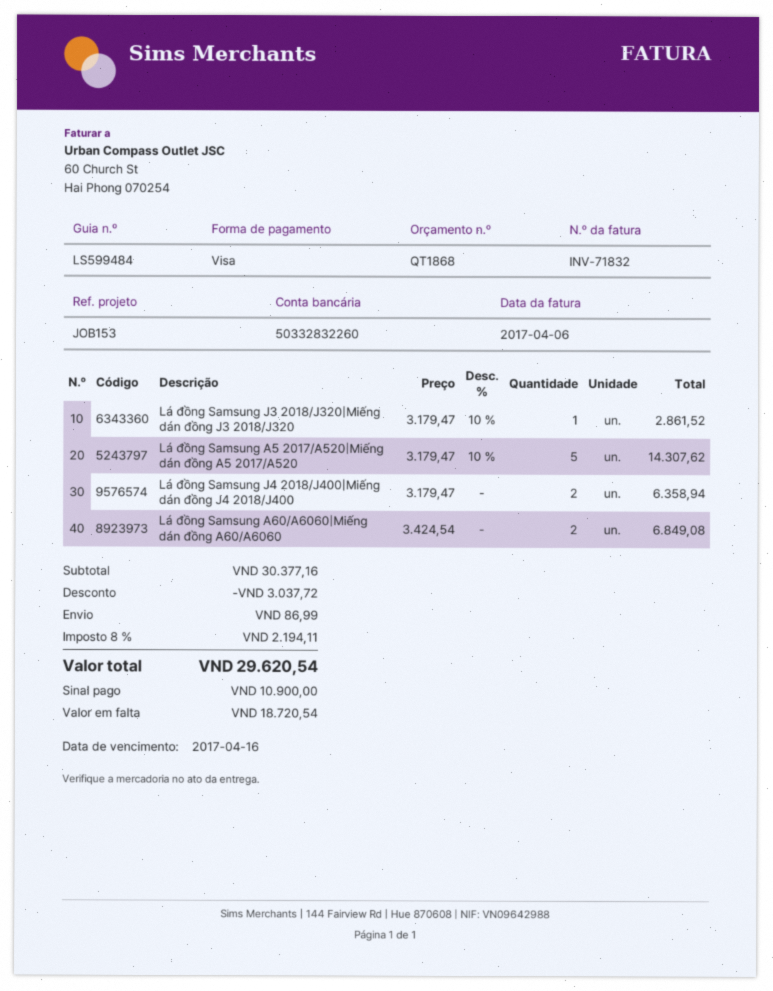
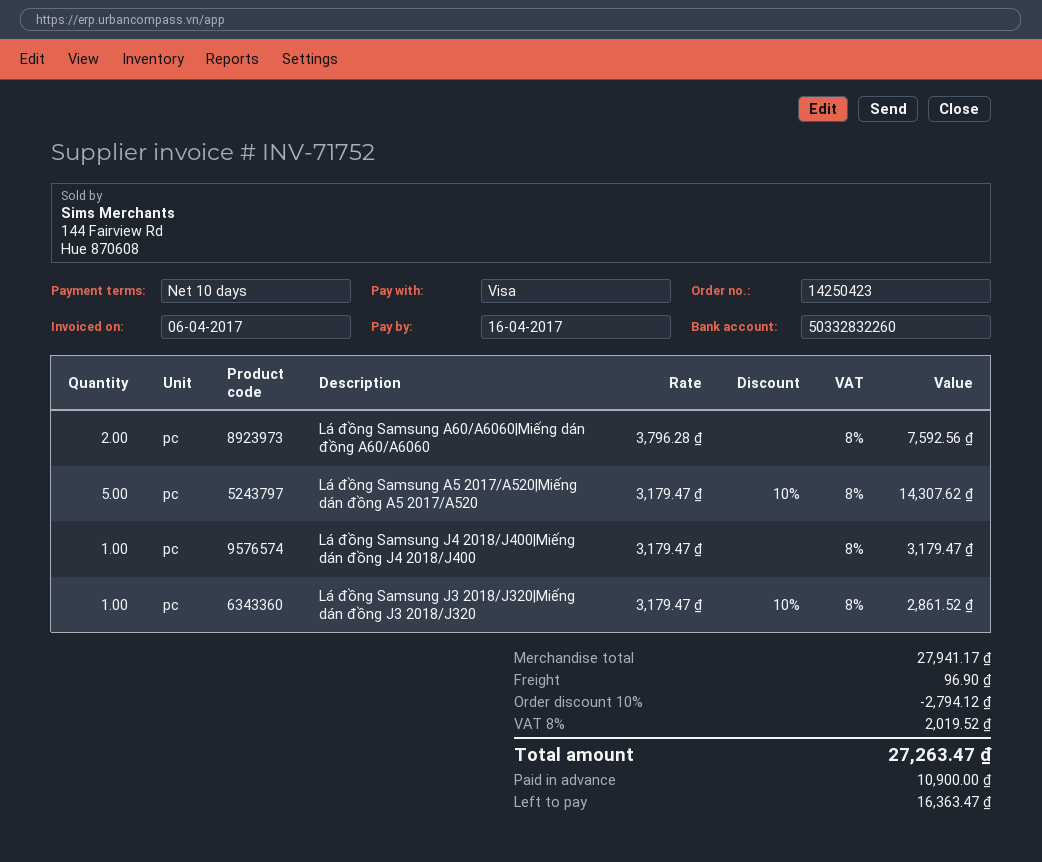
invoice number: INV-71832 -> INV-71752
Lá đồng Samsung J4 2018/J400|Miếng dán đồng J4 2018/J400: 2 x 3179.47 = 6358.94 -> 1 x 3179.47 = 3179.47
Lá đồng Samsung A60/A6060|Miếng dán đồng A60/A6060: 2 x 3424.54 = 6849.08 -> 2 x 3796.28 = 7592.56
subtotal: 30377.16 -> 27941.17
discount: 3037.72 -> 2794.12
shipping: 86.99 -> 96.90
tax: 8% = 2194.11 -> 8% = 2019.52
total: 29620.54 -> 27263.47
balance: 18720.54 -> 16363.47

